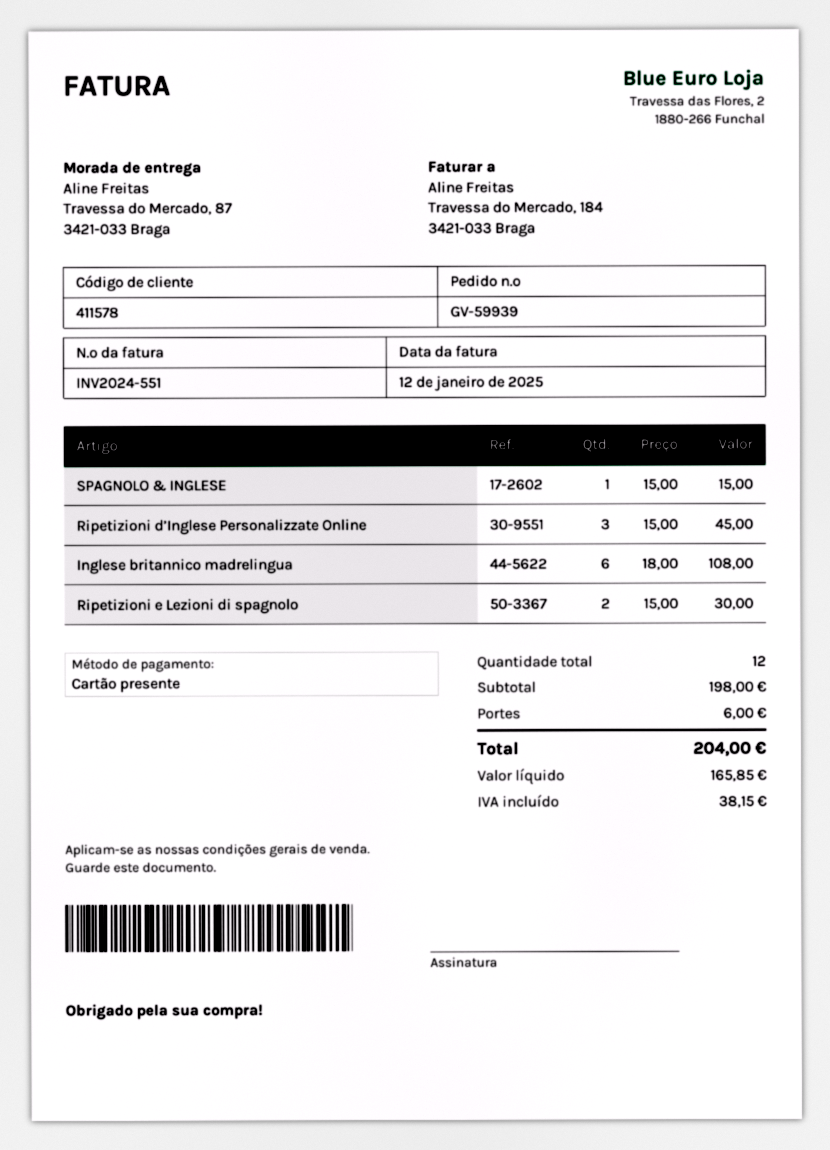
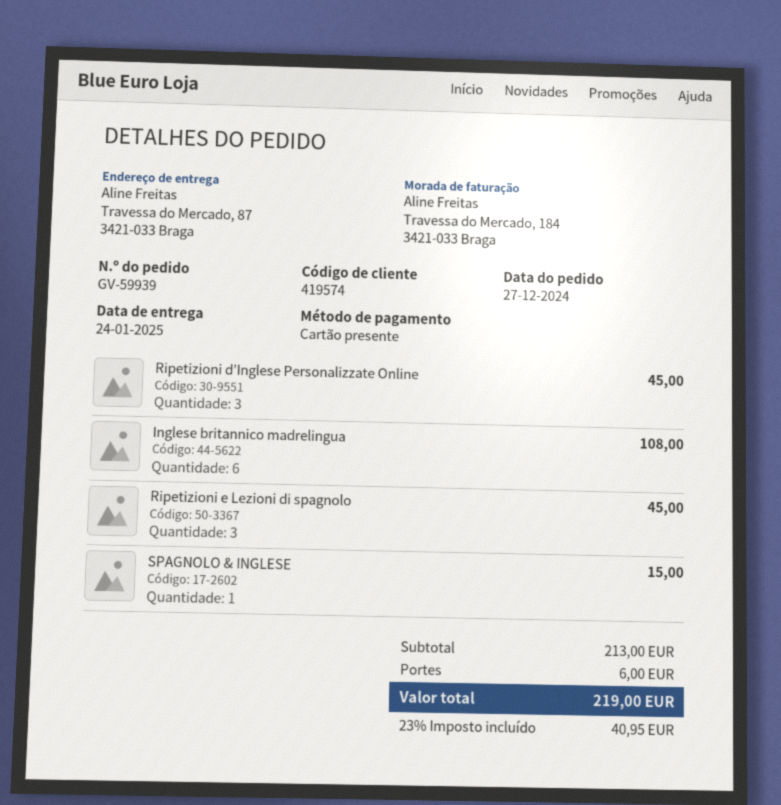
customer number: 411578 -> 419574
Ripetizioni e Lezioni di spagnolo: 2 for 30.00 -> 3 for 45.00
subtotal: 198.00 -> 213.00
tax: 38.15 -> 40.95
total: 204.00 -> 219.00

